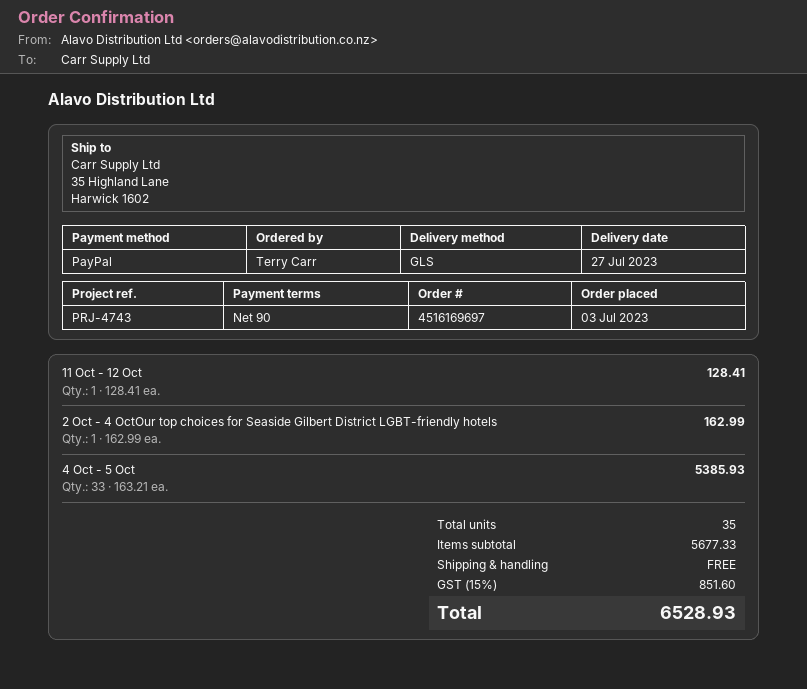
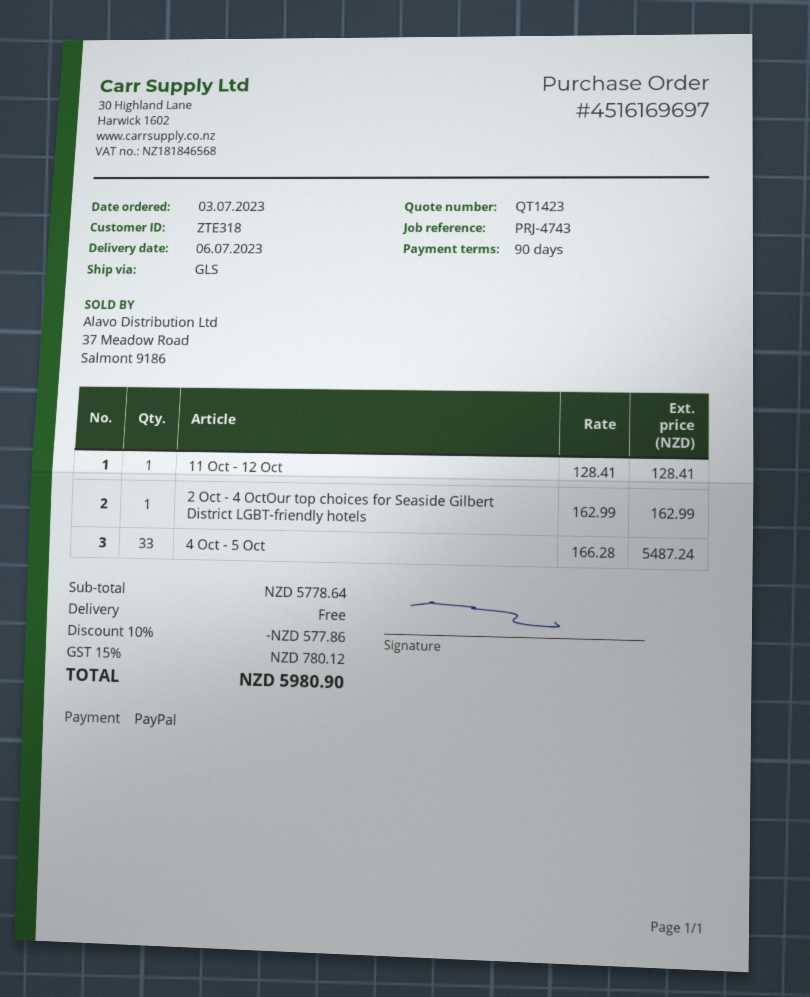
delivery date: 2023-07-27 -> 2023-07-06
4 Oct - 5 Oct: 33 x 163.21 = 5385.93 -> 33 x 166.28 = 5487.24
subtotal: 5677.33 -> 5778.64
discount: none -> 10% = 577.86
tax: 15% = 851.60 -> 15% = 780.12
total: 6528.93 -> 5980.90

